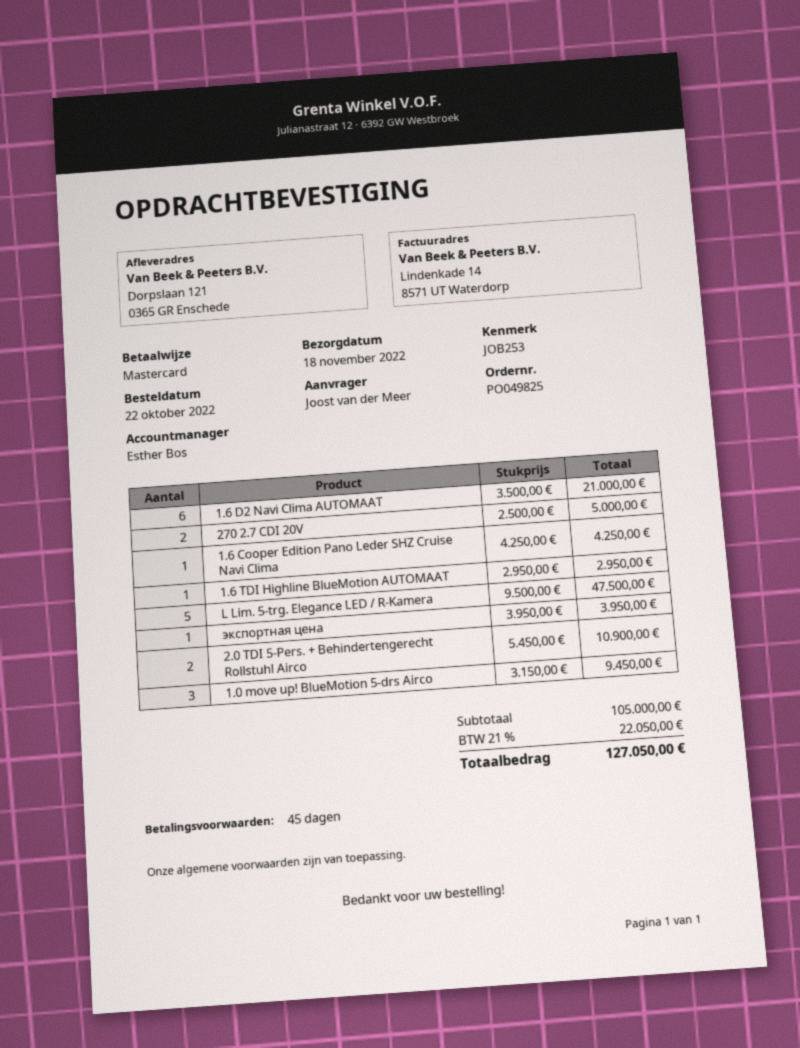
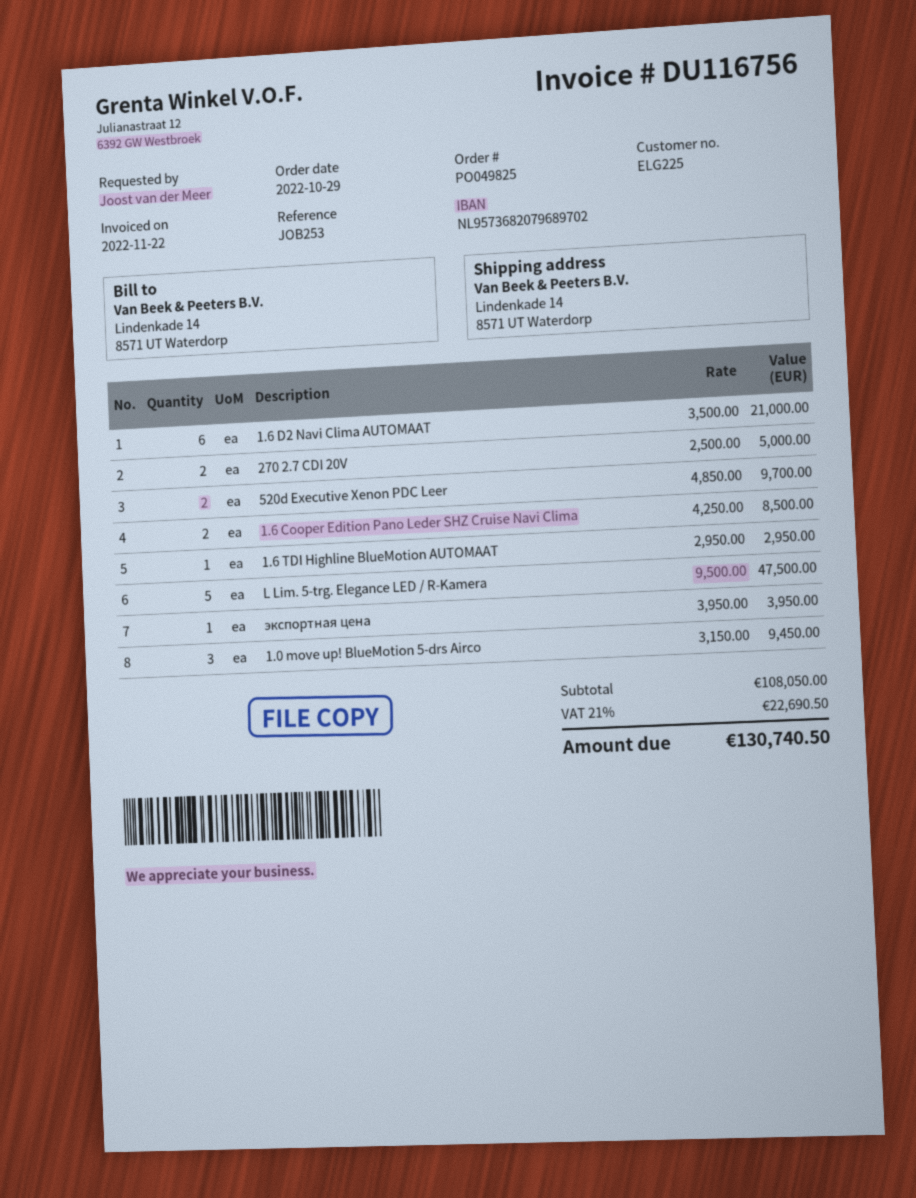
order date: 2022-10-22 -> 2022-10-29
ship to: Dorpslaan 121, 0365 GR Enschede -> Lindenkade 14, 8571 UT Waterdorp
1.6 Cooper Edition Pano Leder SHZ Cruise Navi Clima: 1 x 4250.00 = 4250.00 -> 2 x 4250.00 = 8500.00
2.0 TDI 5-Pers. + Behindertengerecht Rollstuhl Airco: 2 x 5450.00 = 10900.00 -> none
520d Executive Xenon PDC Leer: none -> 2 x 4850.00 = 9700.00
subtotal: 105000.00 -> 108050.00
tax: 21% = 22050.00 -> 21% = 22690.50
total: 127050.00 -> 130740.50

